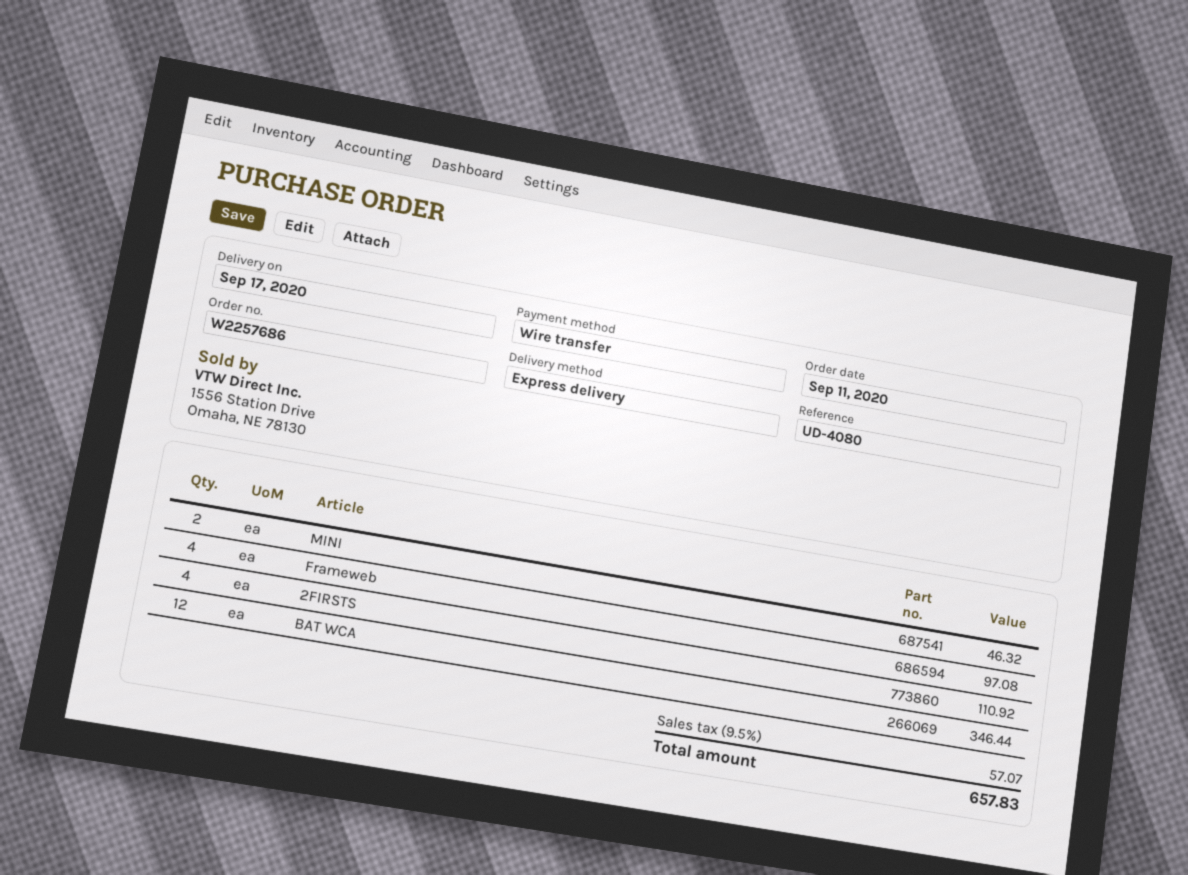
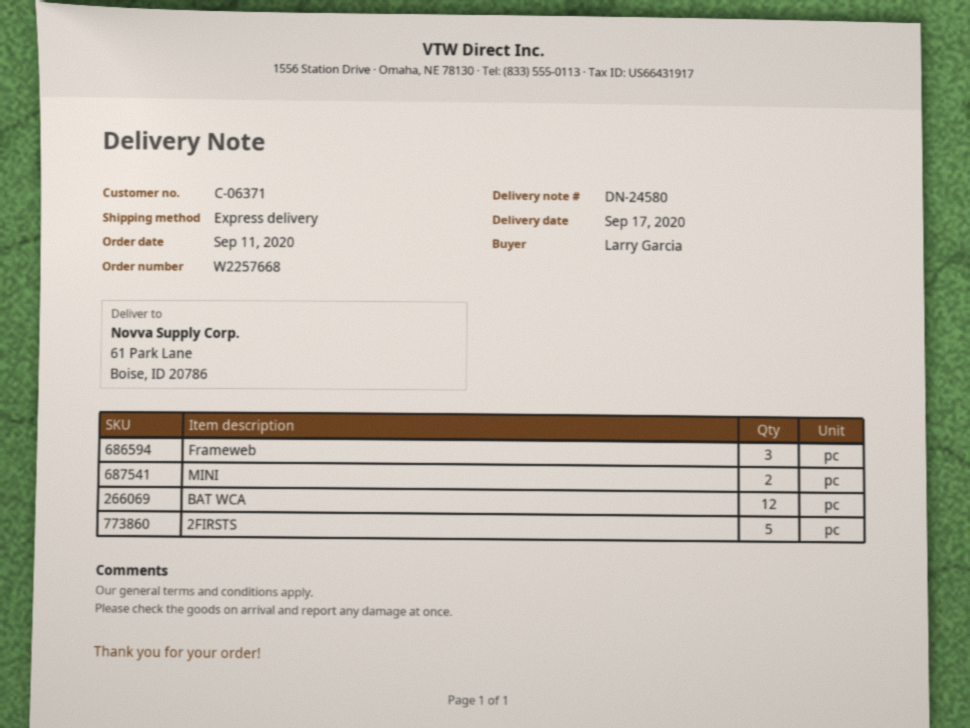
order number: W2257686 -> W2257668
Frameweb: 4 -> 3
2FIRSTS: 4 -> 5

